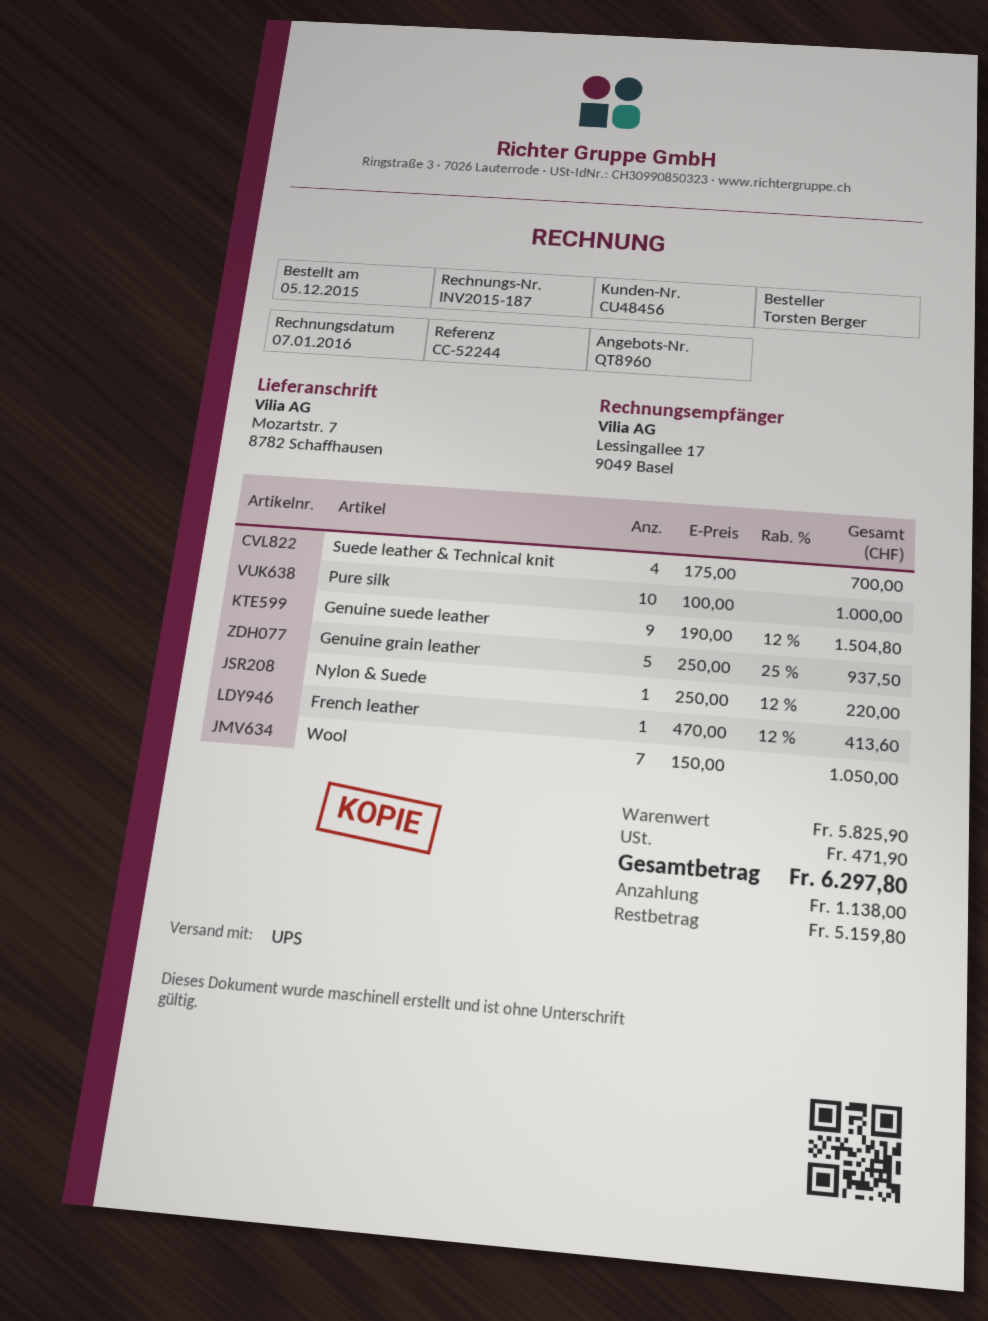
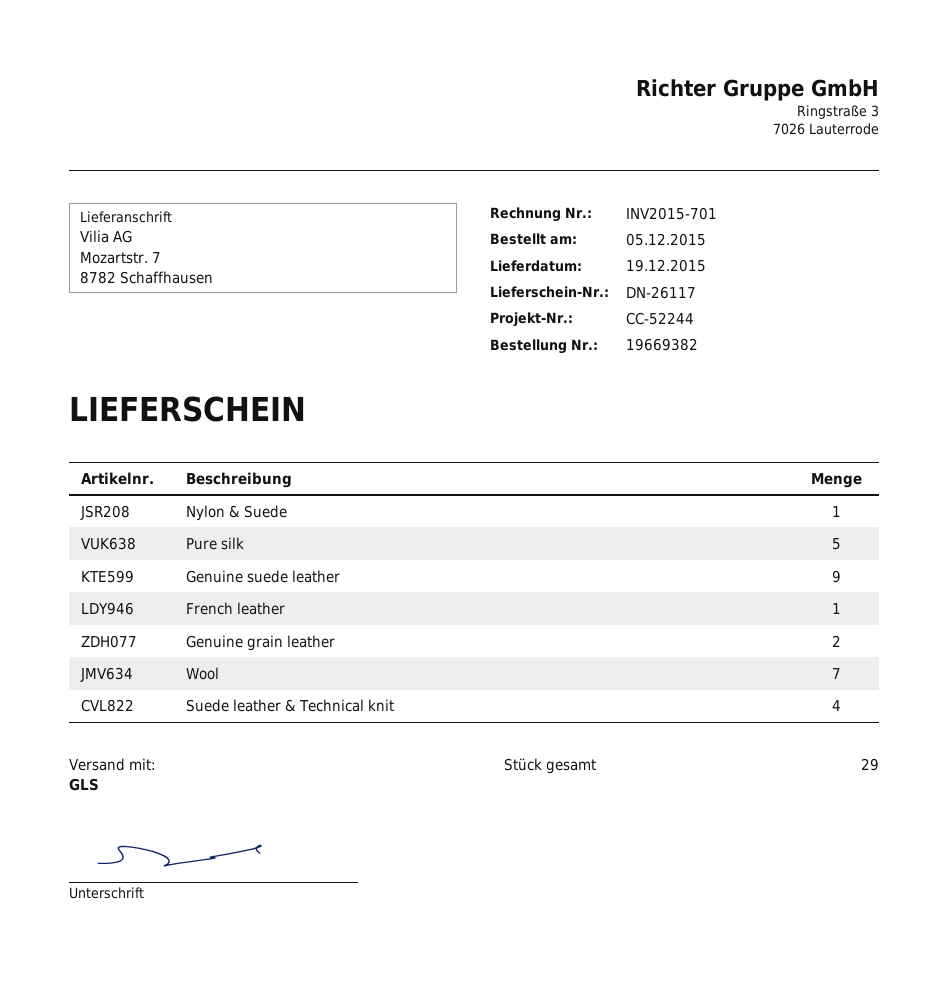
invoice number: INV2015-187 -> INV2015-701
shipping method: UPS -> GLS
Pure silk: 10 -> 5
Genuine grain leather: 5 -> 2

